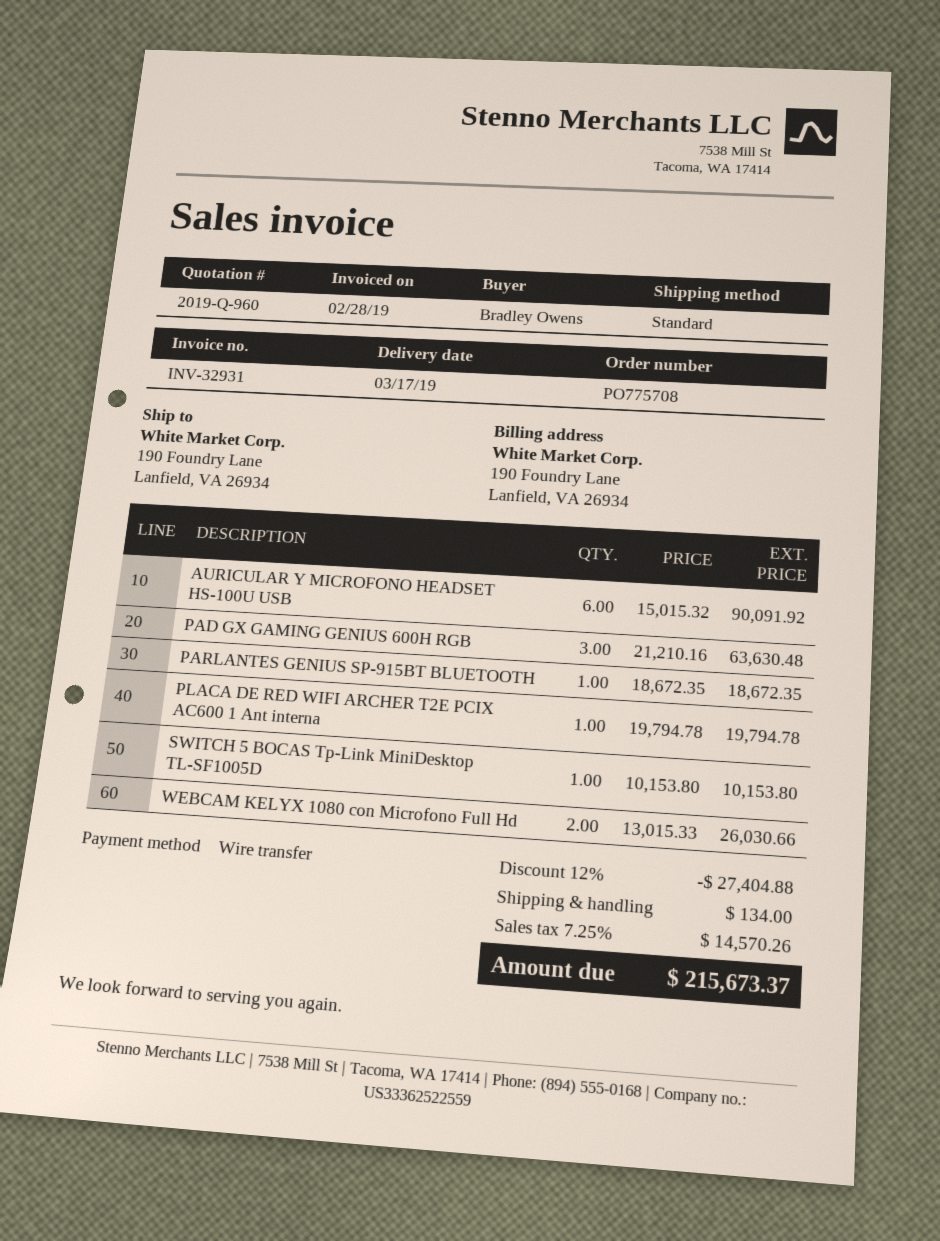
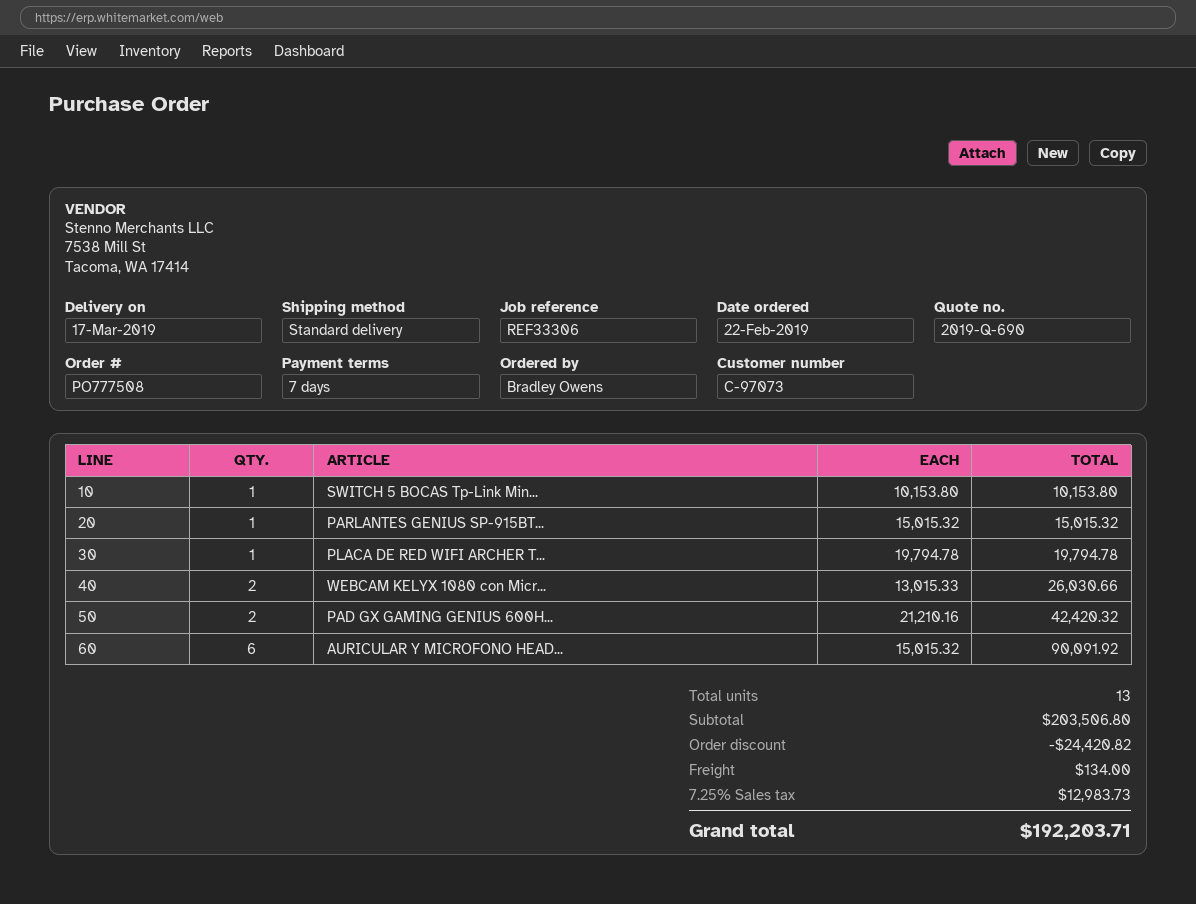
quote number: 2019-Q-960 -> 2019-Q-690
order number: PO775708 -> PO777508
PAD GX GAMING GENIUS 600H RGB: 3 x 21210.16 = 63630.48 -> 2 x 21210.16 = 42420.32
PARLANTES GENIUS SP-915BT BLUETOOTH: 1 x 18672.35 = 18672.35 -> 1 x 15015.32 = 15015.32
discount: 27404.88 -> 24420.82
tax: 7.25% = 14570.26 -> 7.25% = 12983.73
total: 215673.37 -> 192203.71

